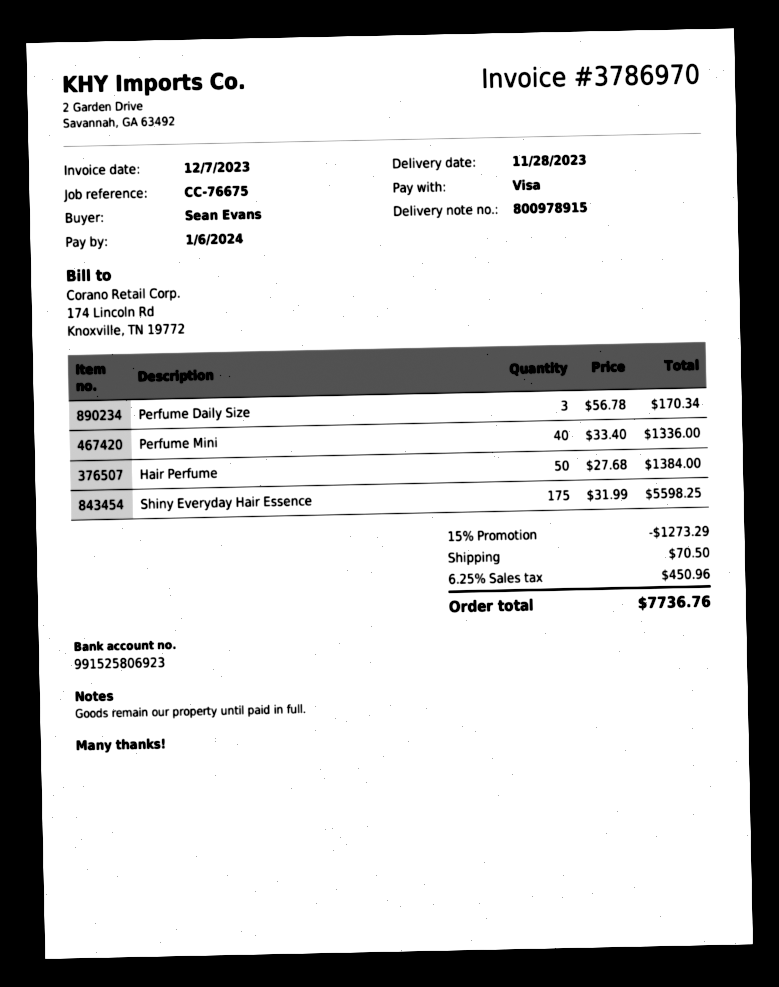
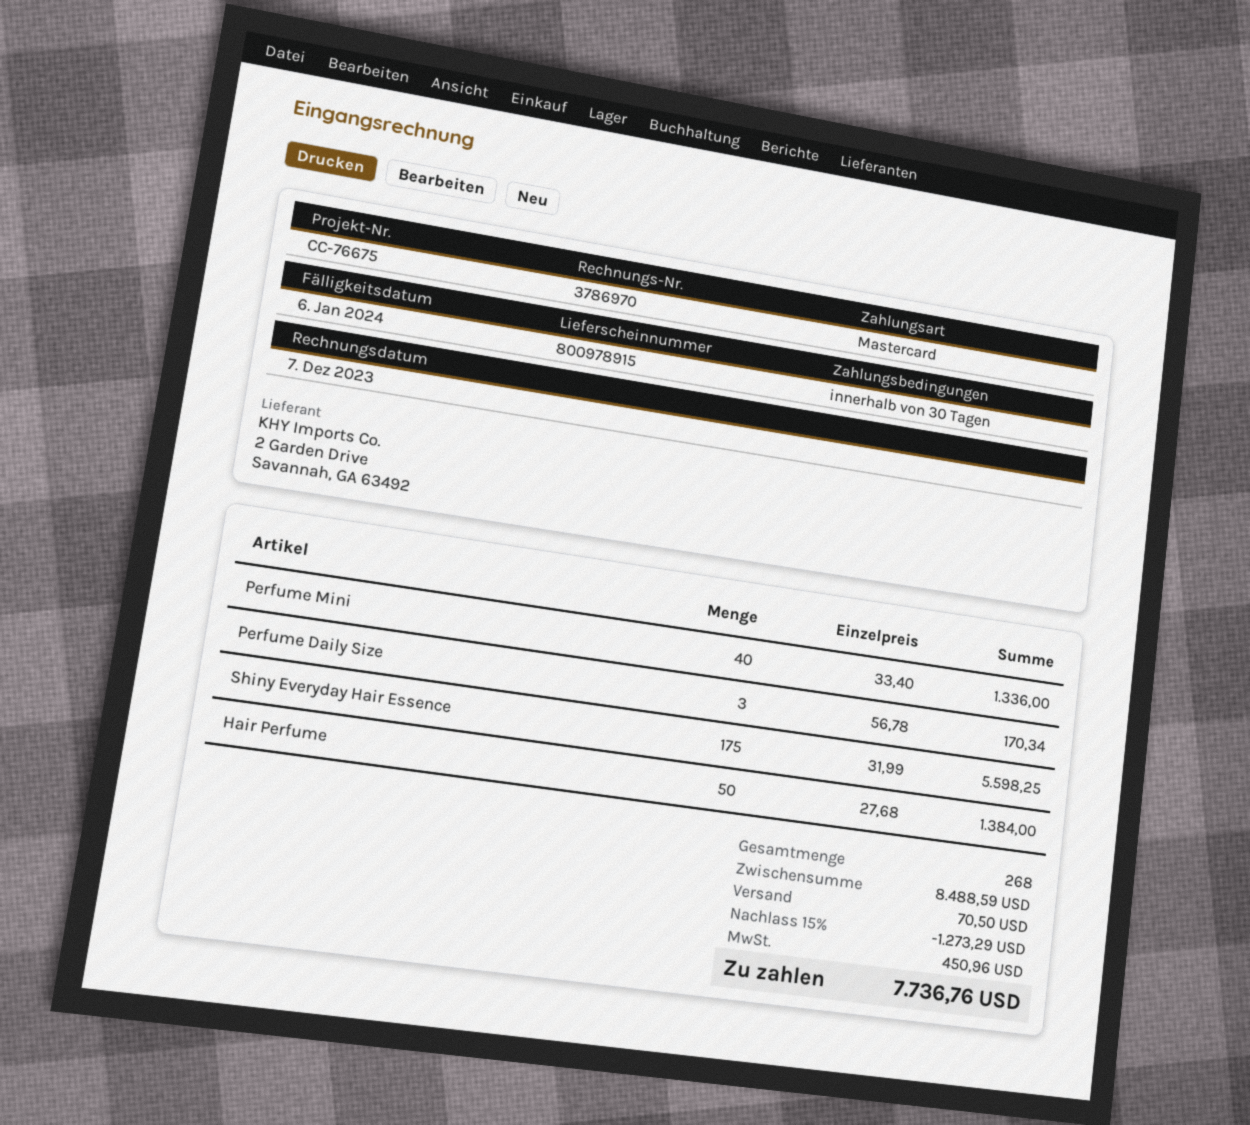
payment method: Visa -> Mastercard

